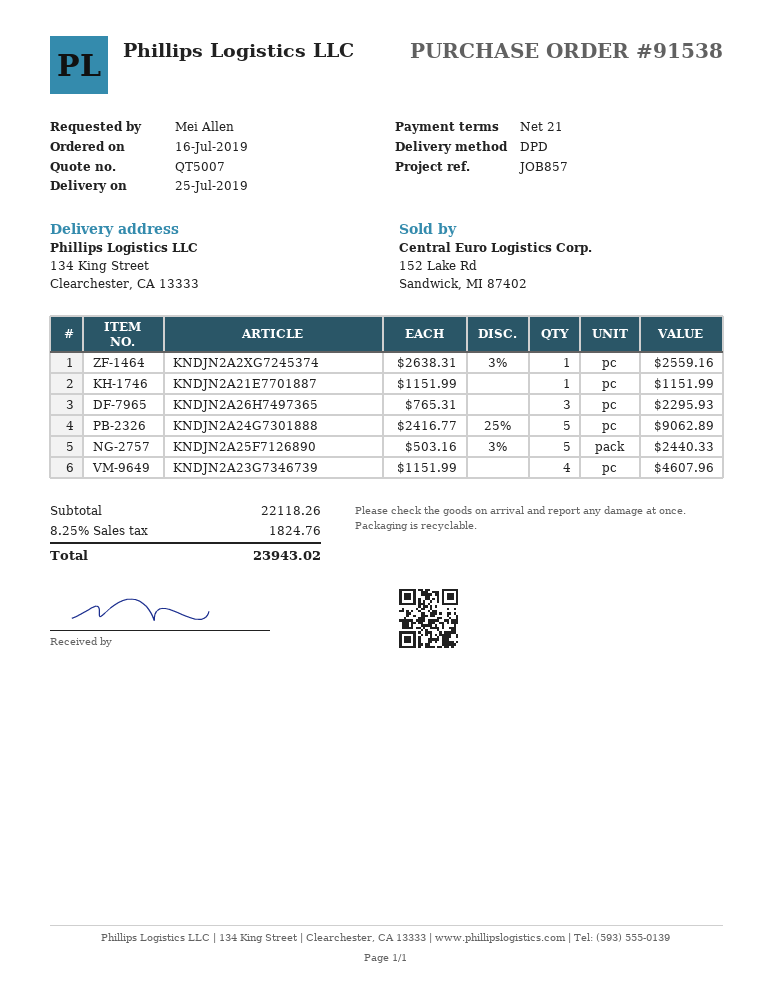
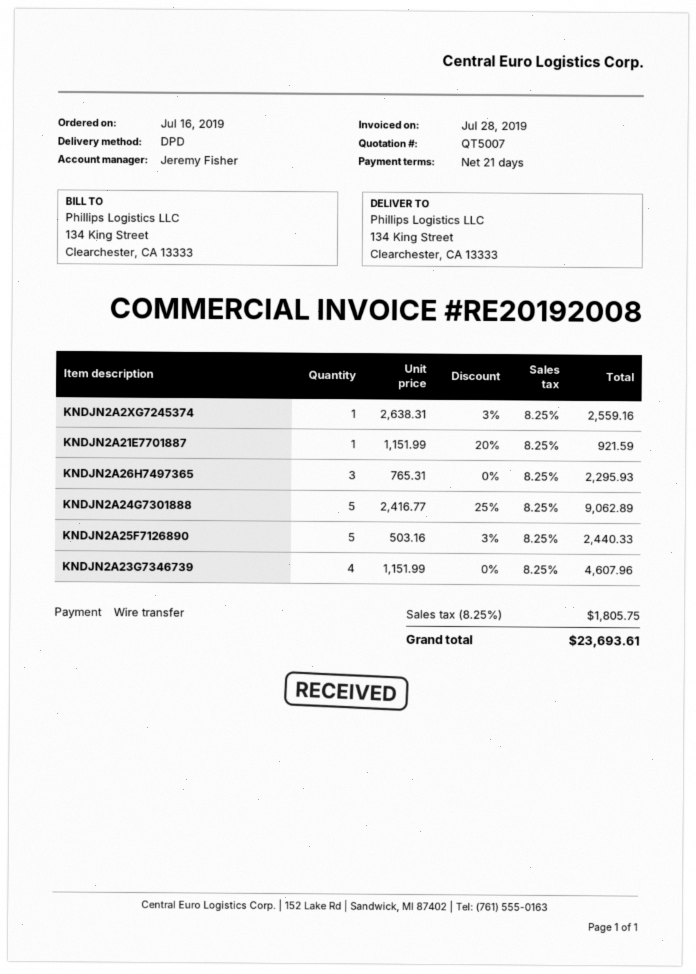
KNDJN2A21E7701887: 1 x 1151.99 = 1151.99 -> 1 x 1151.99 - 20% = 921.59
tax: 8.25% = 1824.76 -> 8.25% = 1805.75
total: 23943.02 -> 23693.61

